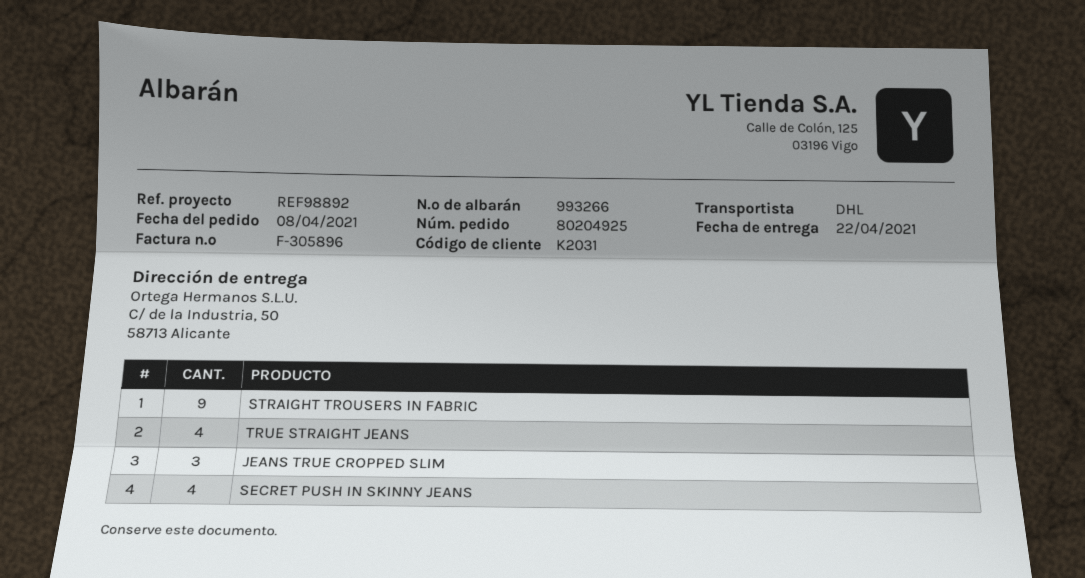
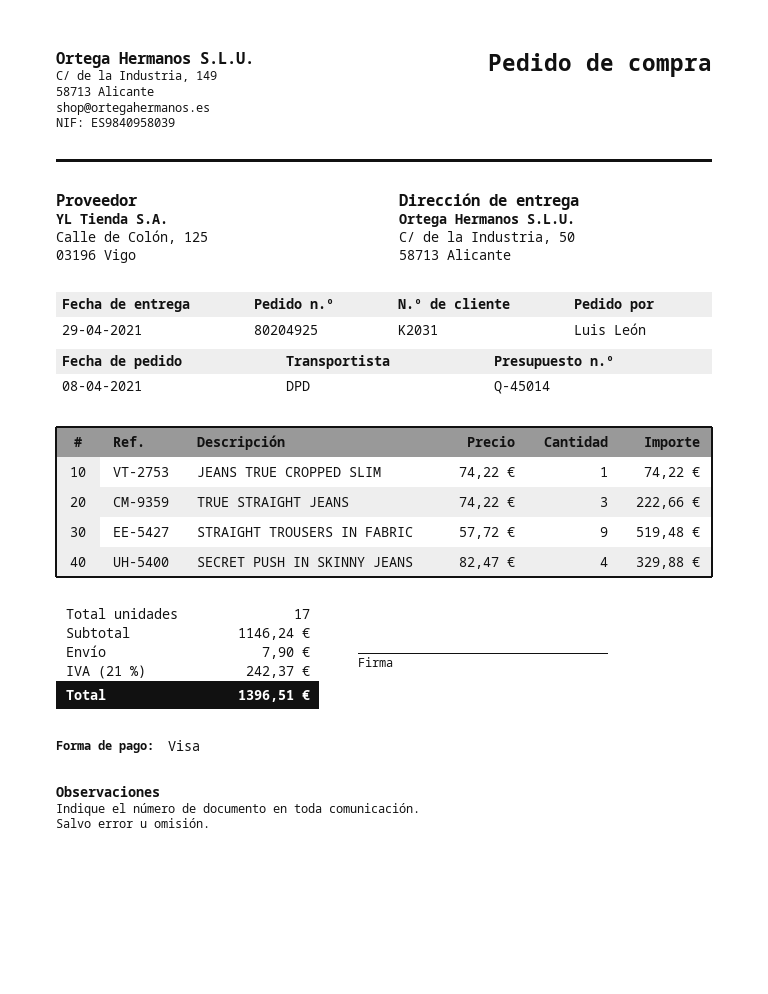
delivery date: 2021-04-22 -> 2021-04-29
shipping method: DHL -> DPD
TRUE STRAIGHT JEANS: 4 -> 3
JEANS TRUE CROPPED SLIM: 3 -> 1

